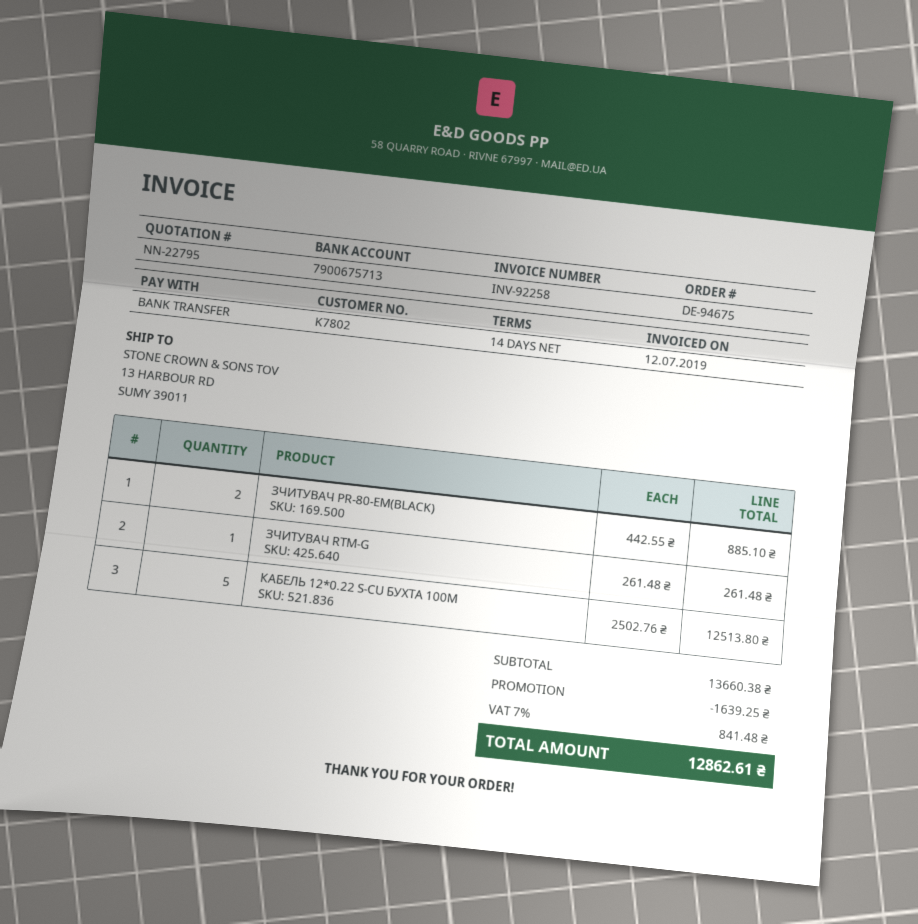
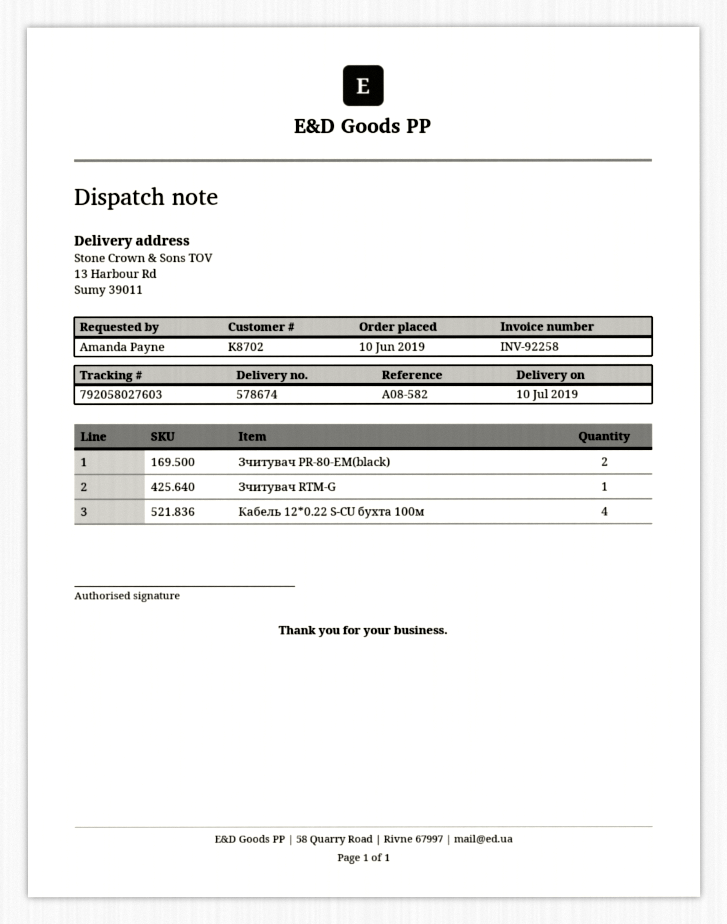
customer number: K7802 -> K8702
КАБЕЛЬ 12*0.22 S-CU БУХТА 100М: 5 -> 4

